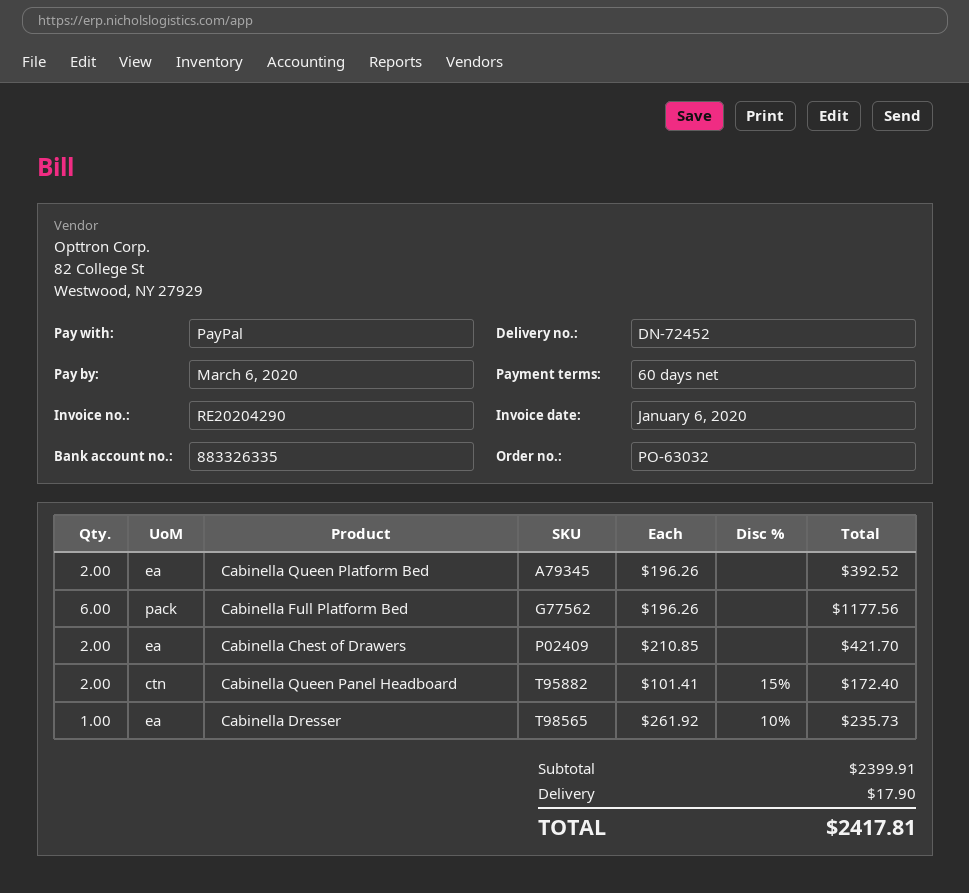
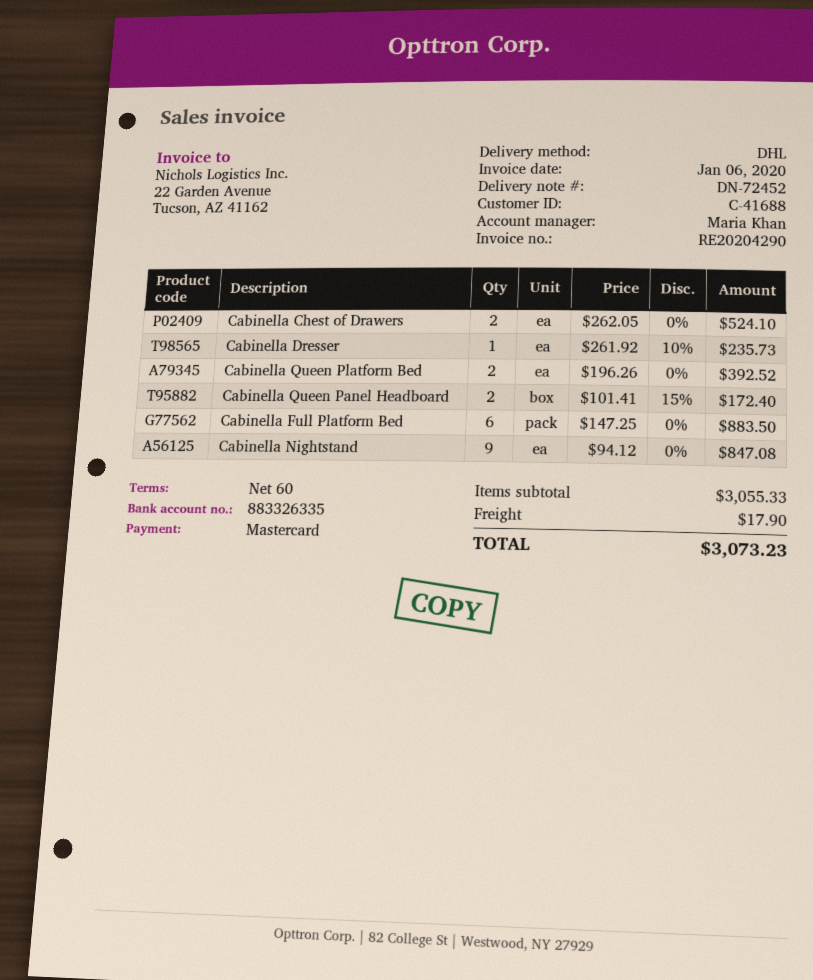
payment method: PayPal -> Mastercard
Cabinella Full Platform Bed: 6 x 196.26 = 1177.56 -> 6 x 147.25 = 883.50
Cabinella Chest of Drawers: 2 x 210.85 = 421.70 -> 2 x 262.05 = 524.10
Cabinella Nightstand: none -> 9 x 94.12 = 847.08
subtotal: 2399.91 -> 3055.33
total: 2417.81 -> 3073.23

